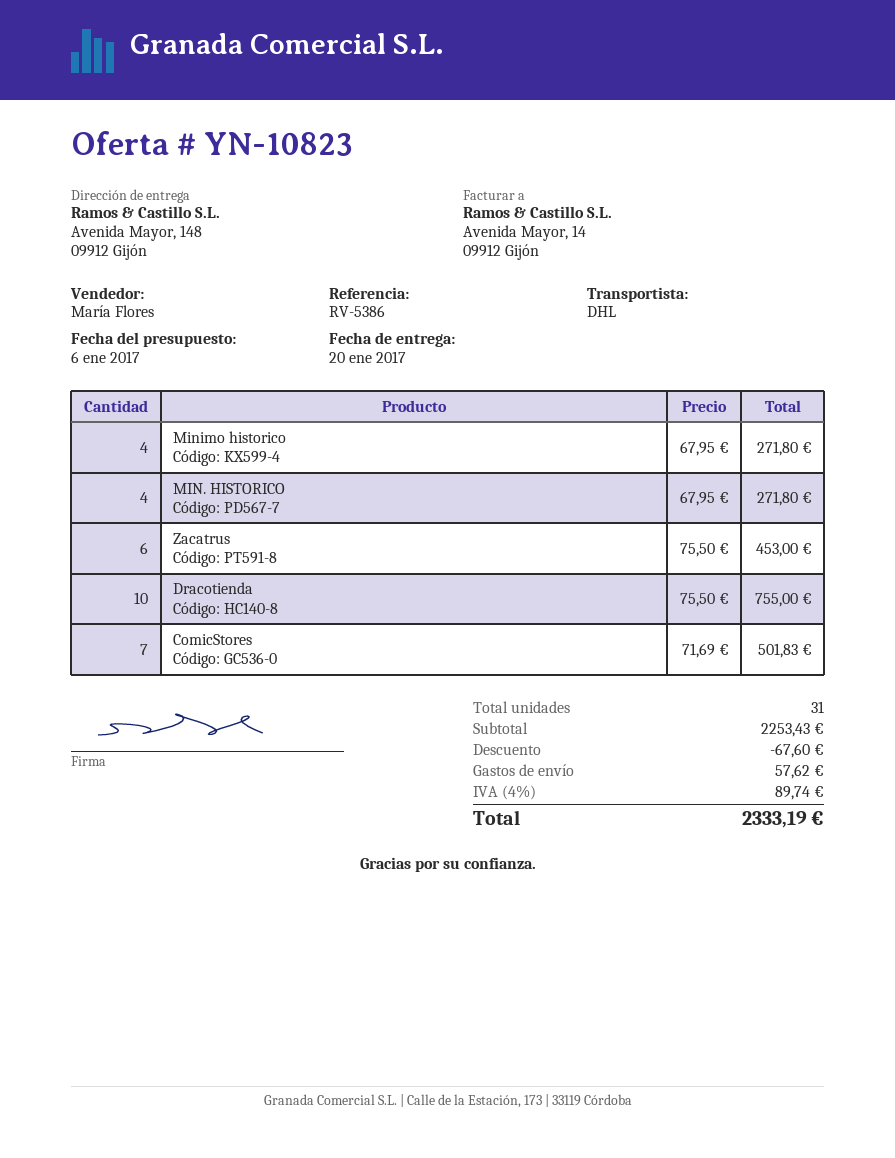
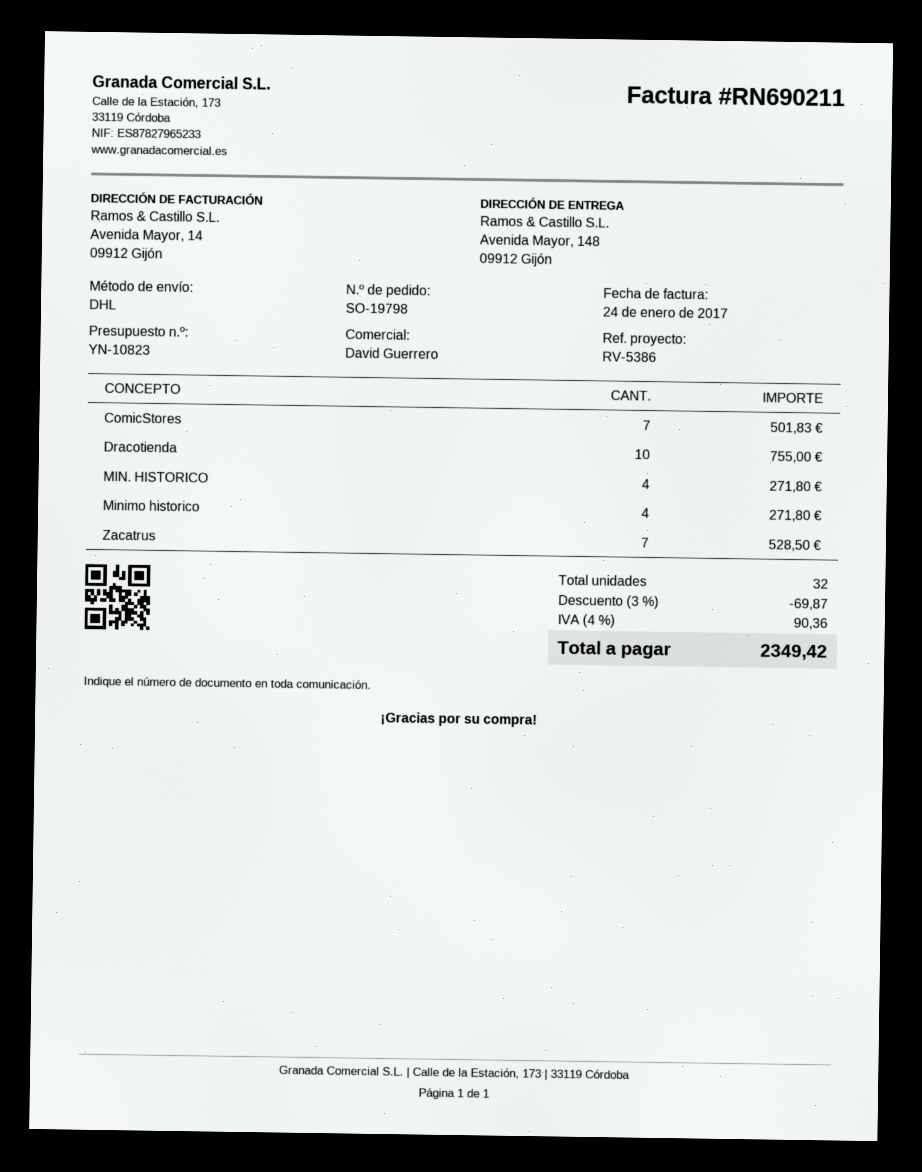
sales rep: María Flores -> David Guerrero
Zacatrus: 6 for 453.00 -> 7 for 528.50
total quantity: 31 -> 32
discount: 67.60 -> 69.87
shipping: 57.62 -> none
tax: 4% = 89.74 -> 4% = 90.36
total: 2333.19 -> 2349.42

